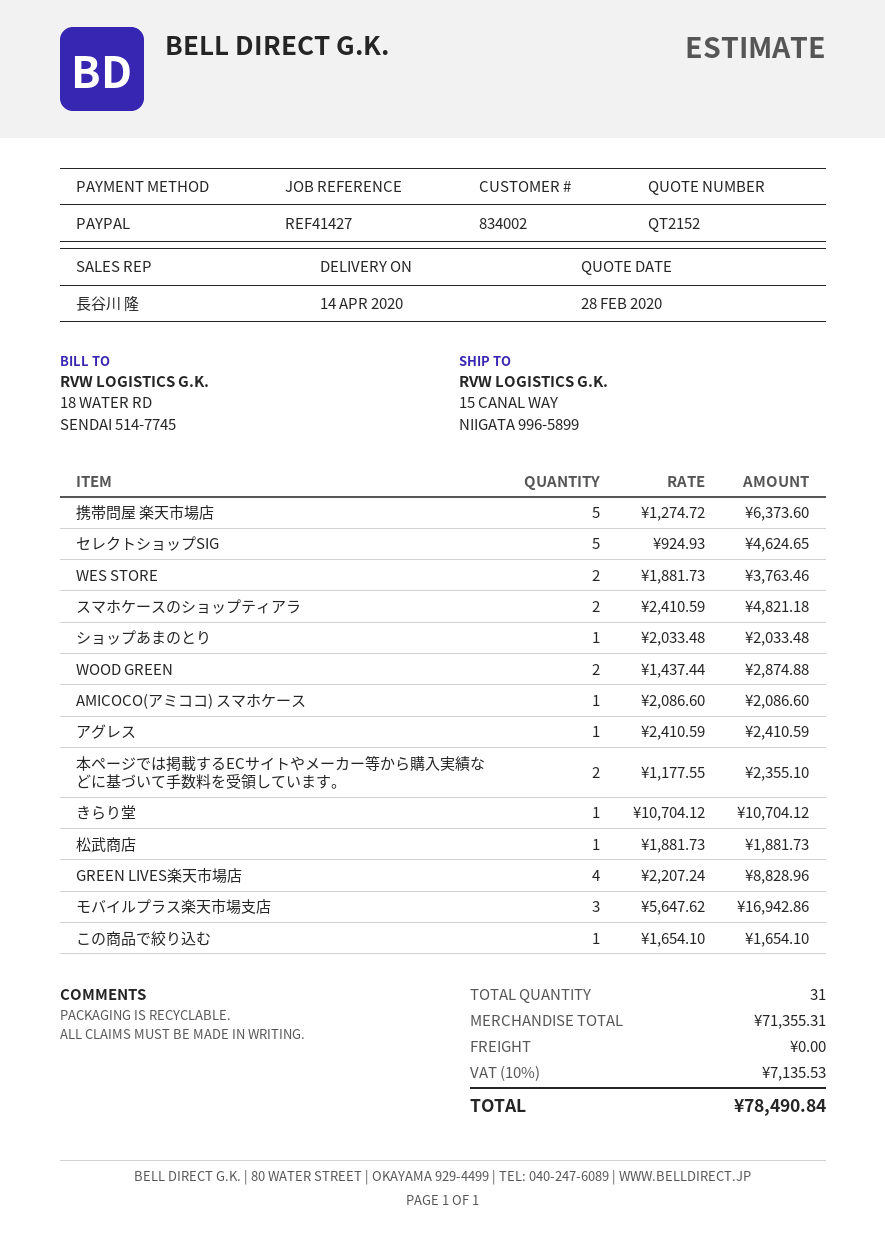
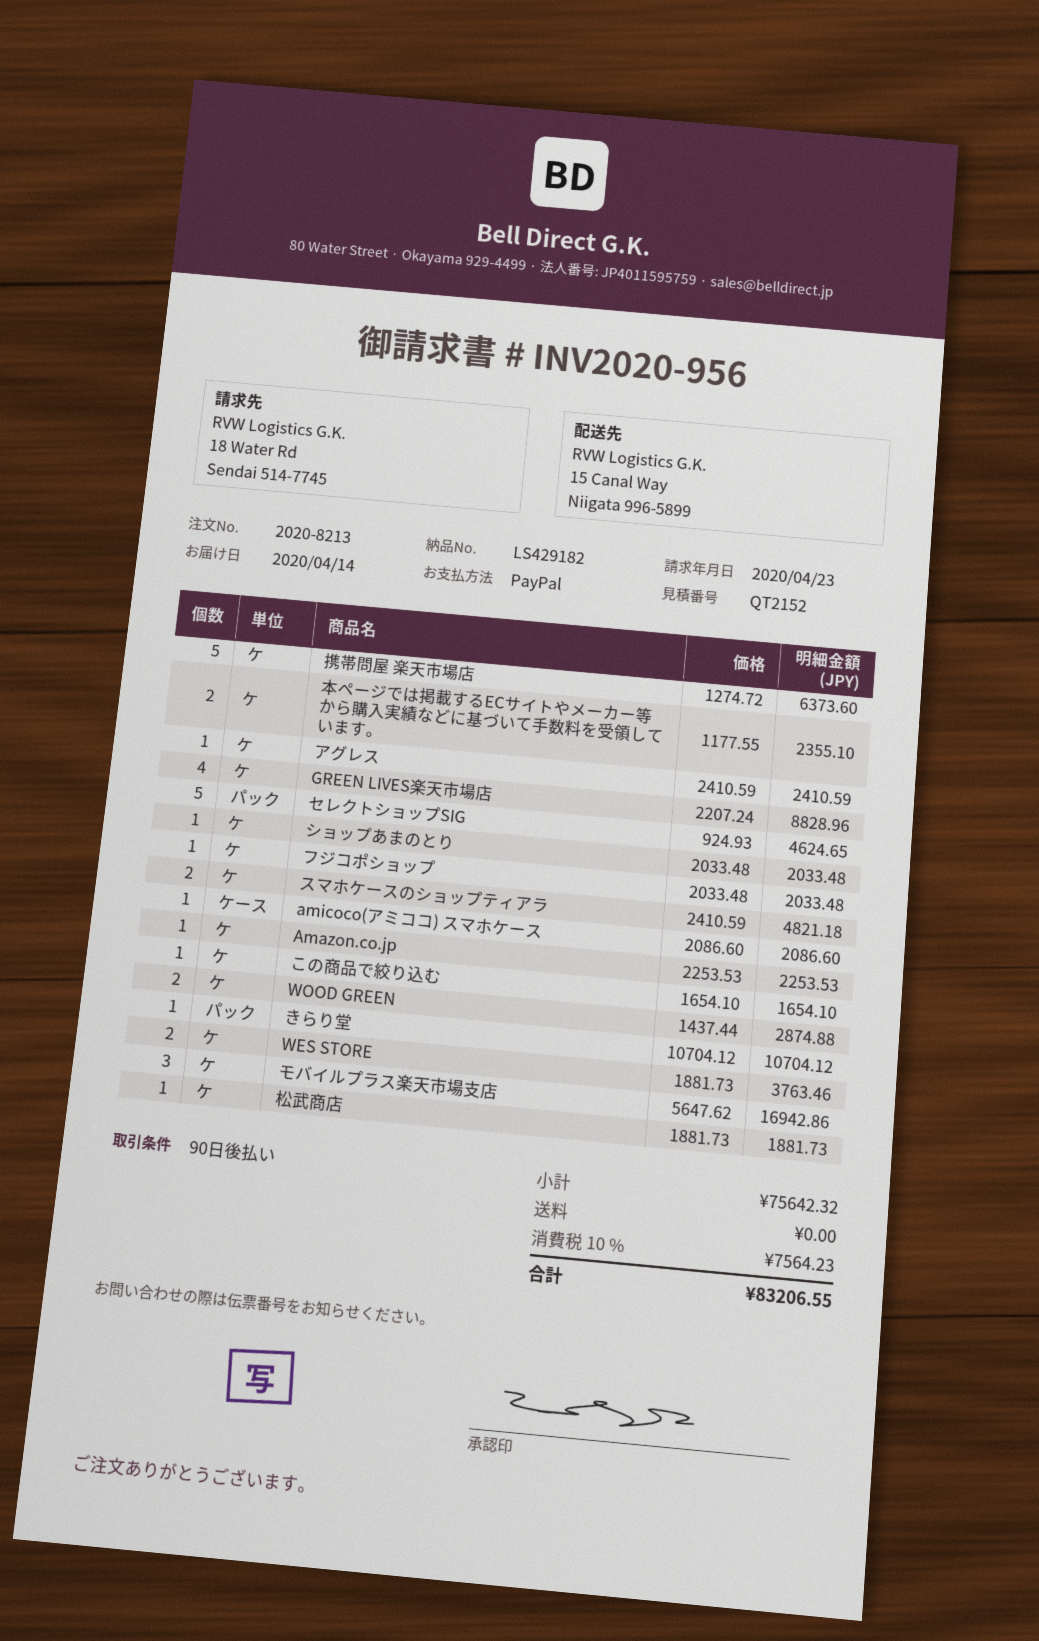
フジコポショップ: none -> 1 x 2033.48 = 2033.48
Amazon.co.jp: none -> 1 x 2253.53 = 2253.53
subtotal: 71355.31 -> 75642.32
tax: 10% = 7135.53 -> 10% = 7564.23
total: 78490.84 -> 83206.55

